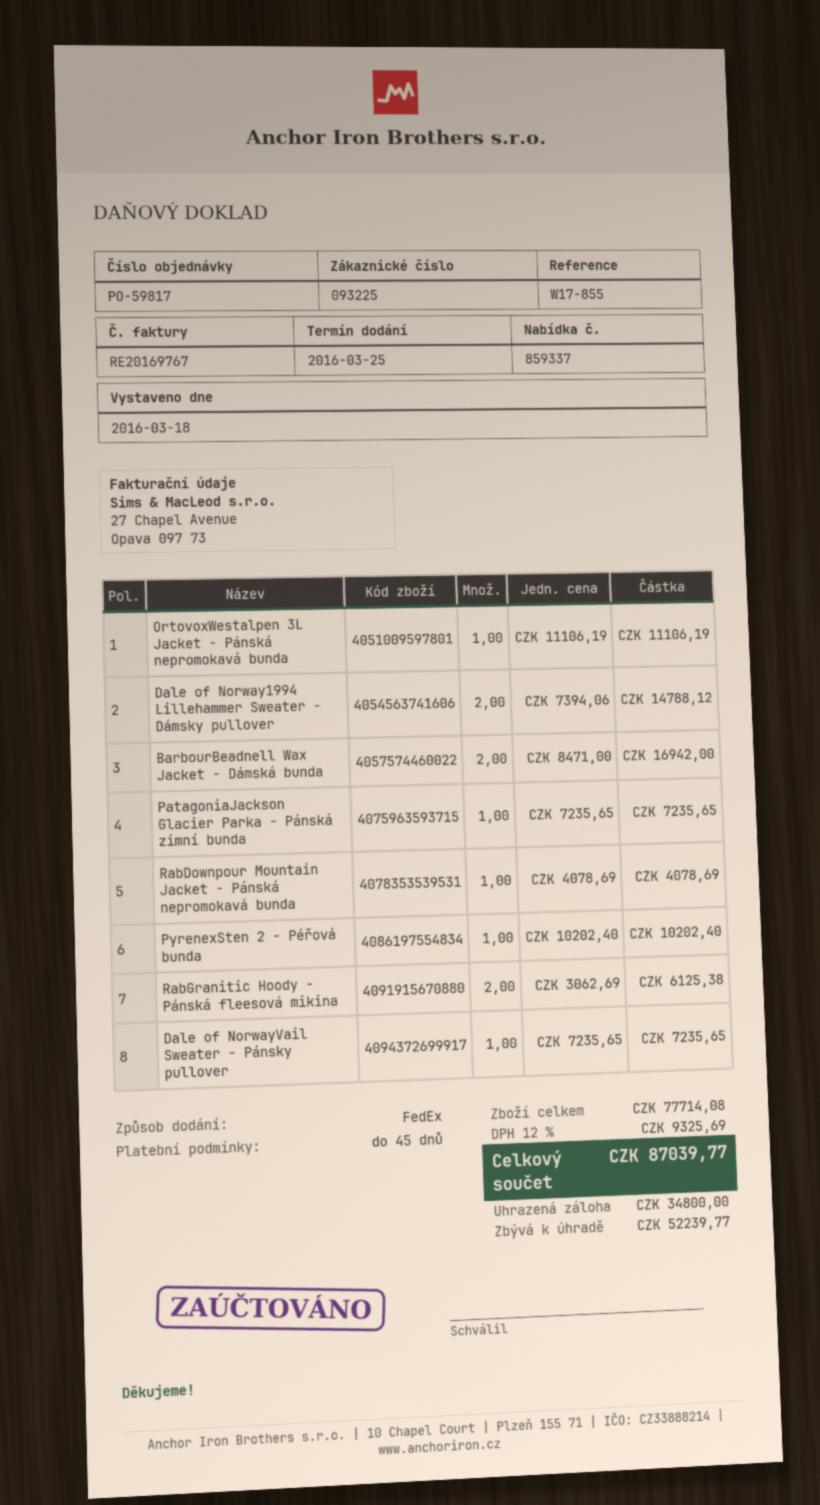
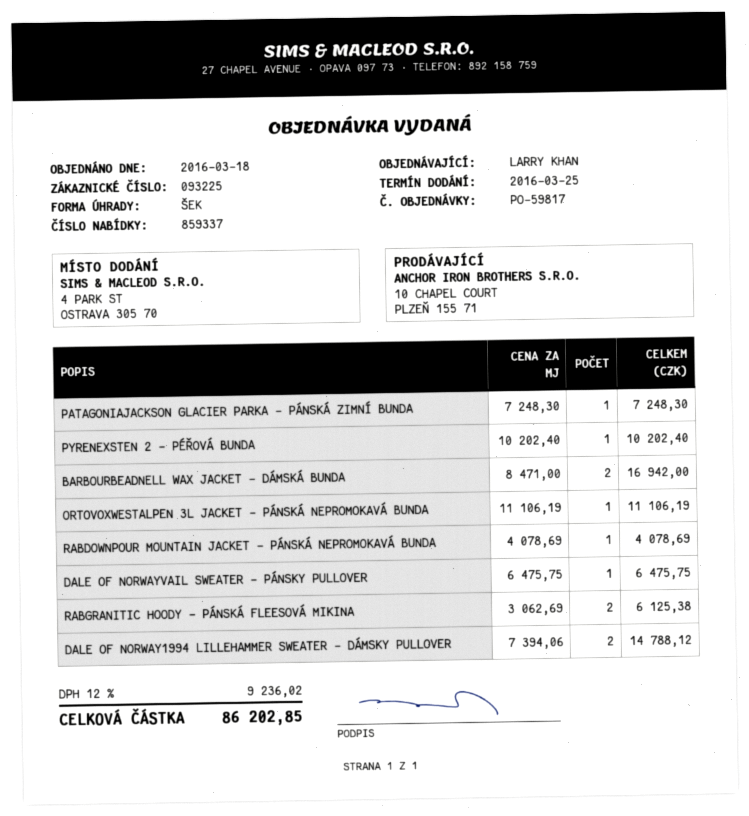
PatagoniaJackson Glacier Parka - Pánská zimní bunda: 1 x 7235.65 = 7235.65 -> 1 x 7248.30 = 7248.30
Dale of NorwayVail Sweater - Pánsky pullover: 1 x 7235.65 = 7235.65 -> 1 x 6475.75 = 6475.75
tax: 12% = 9325.69 -> 12% = 9236.02
total: 87039.77 -> 86202.85

